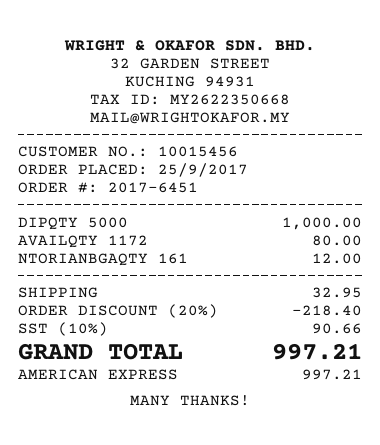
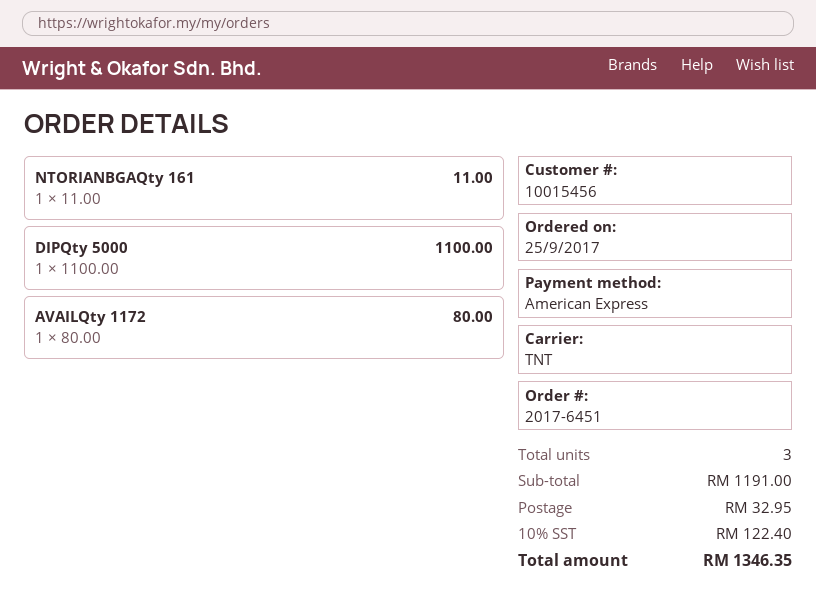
DIPQTY 5000: 1 x 1000.00 = 1000.00 -> 1 x 1100.00 = 1100.00
NTORIANBGAQTY 161: 1 x 12.00 = 12.00 -> 1 x 11.00 = 11.00
discount: 20% = 218.40 -> none
tax: 10% = 90.66 -> 10% = 122.40
total: 997.21 -> 1346.35

